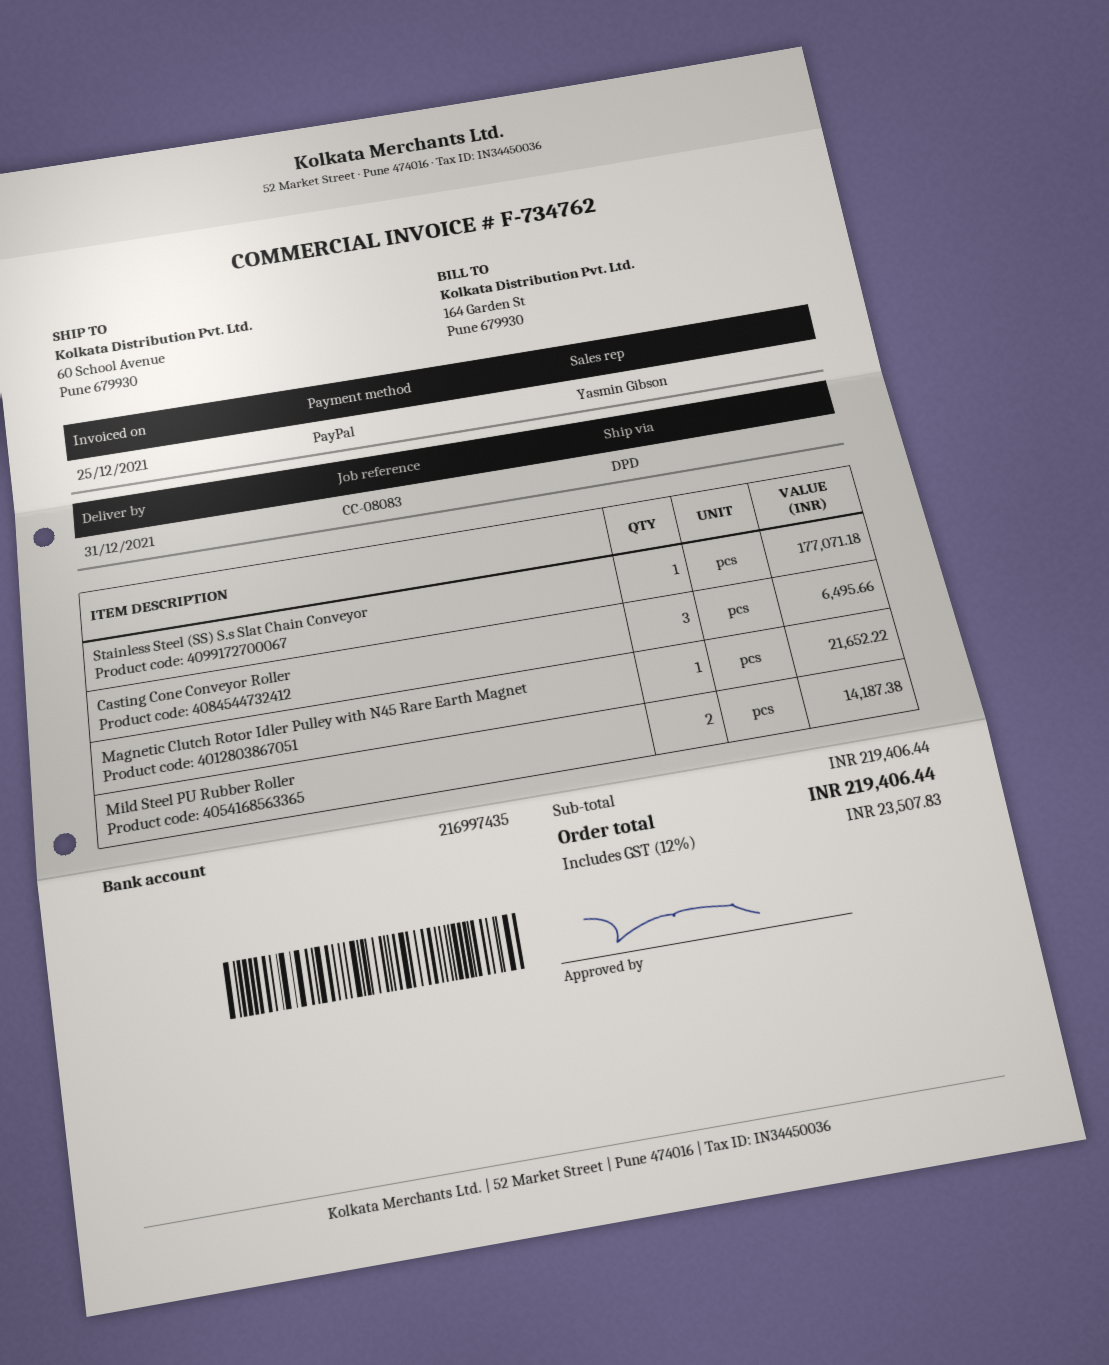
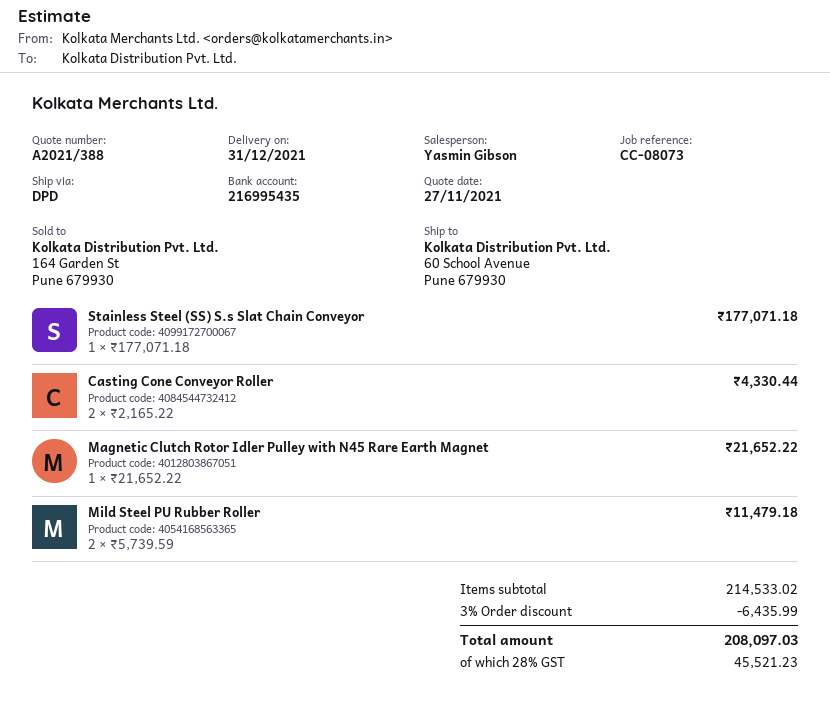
reference: CC-08083 -> CC-08073
bank account: 216997435 -> 216995435
Casting Cone Conveyor Roller: 3 for 6495.66 -> 2 for 4330.44
Mild Steel PU Rubber Roller: 2 for 14187.38 -> 2 for 11479.18
subtotal: 219406.44 -> 214533.02
discount: none -> 3% = 6435.99
tax: 12% = 23507.83 -> 28% = 45521.23
total: 219406.44 -> 208097.03

